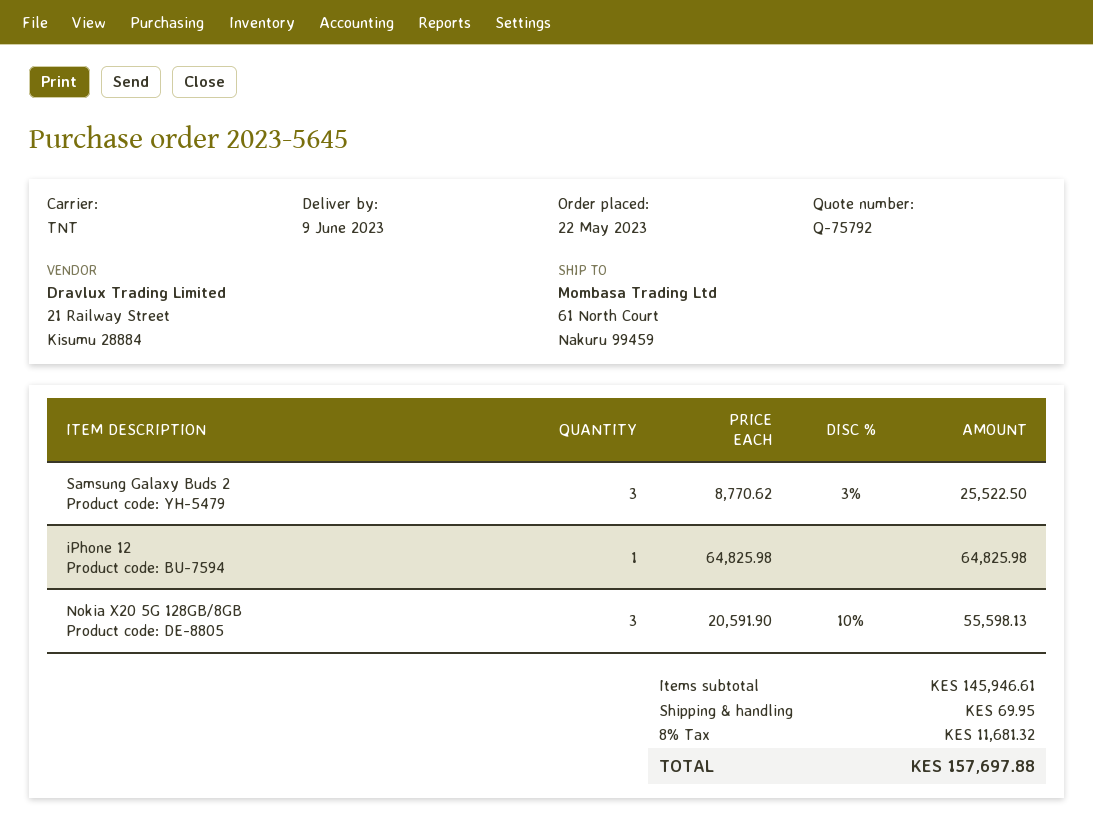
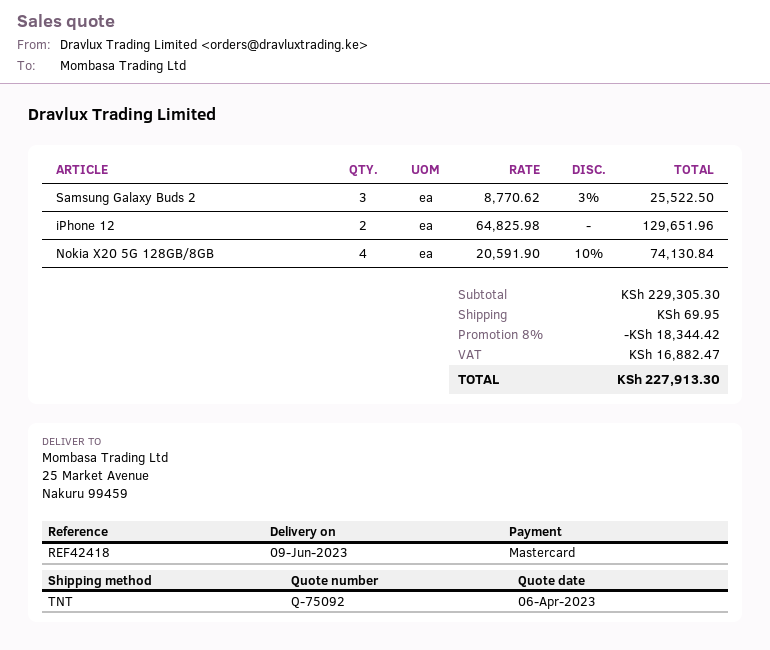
quote number: Q-75792 -> Q-75092
ship to: 61 North Court, Nakuru 99459 -> 25 Market Avenue, Nakuru 99459
iPhone 12: 1 x 64825.98 = 64825.98 -> 2 x 64825.98 = 129651.96
Nokia X20 5G 128GB/8GB: 3 x 20591.90 - 10% = 55598.13 -> 4 x 20591.90 - 10% = 74130.84
subtotal: 145946.61 -> 229305.30
discount: none -> 8% = 18344.42
tax: 11681.32 -> 16882.47
total: 157697.88 -> 227913.30

